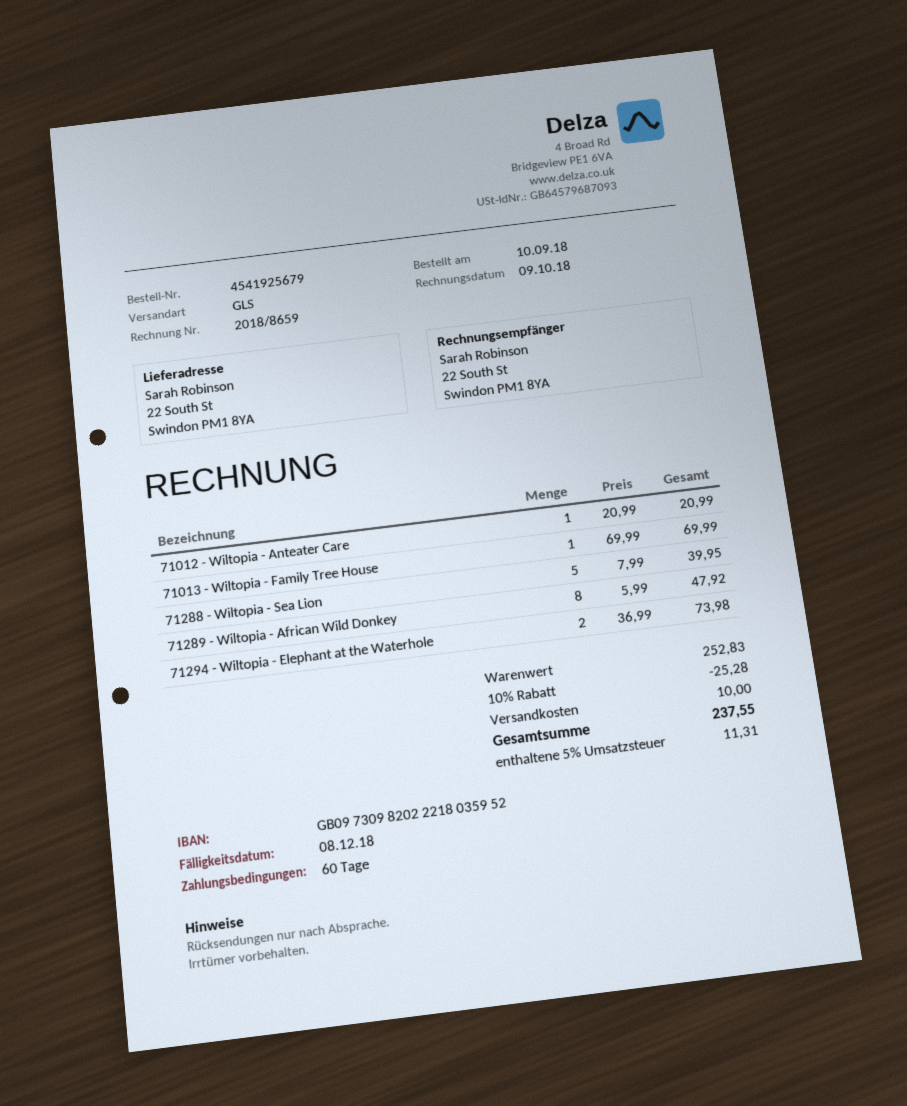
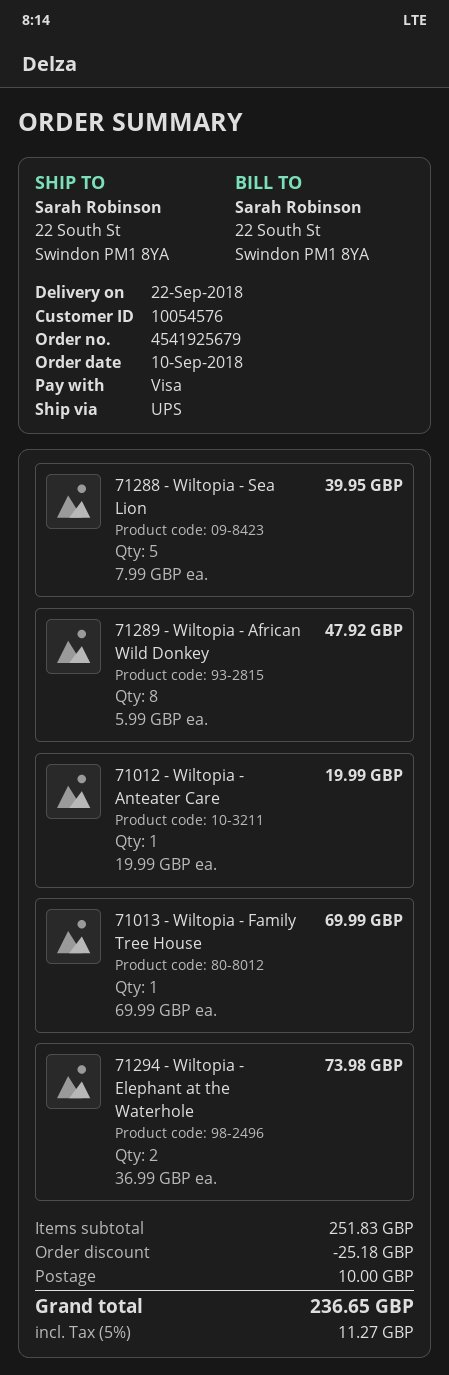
shipping method: GLS -> UPS
71012 - Wiltopia - Anteater Care: 1 x 20.99 = 20.99 -> 1 x 19.99 = 19.99
subtotal: 252.83 -> 251.83
discount: 25.28 -> 25.18
tax: 5% = 11.31 -> 5% = 11.27
total: 237.55 -> 236.65

